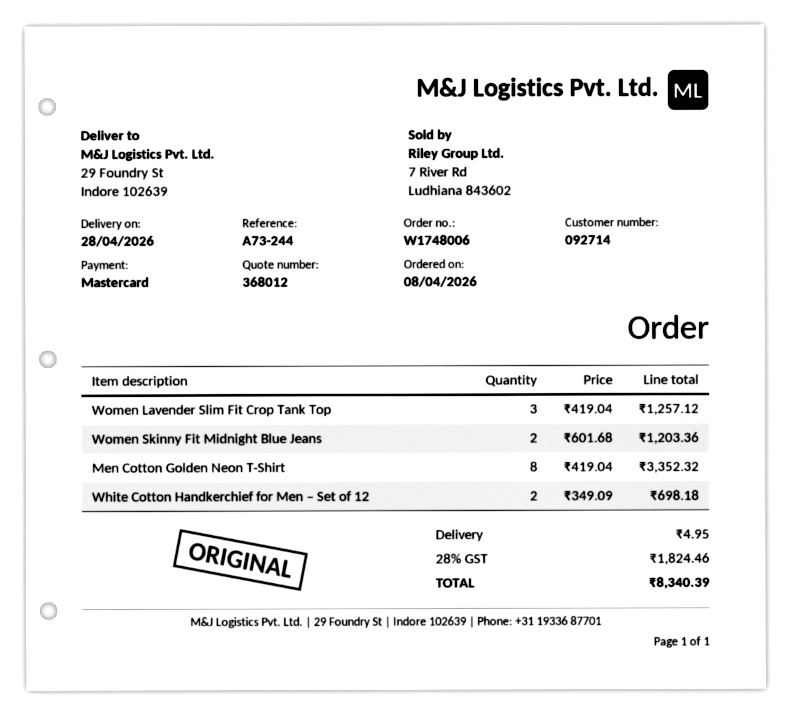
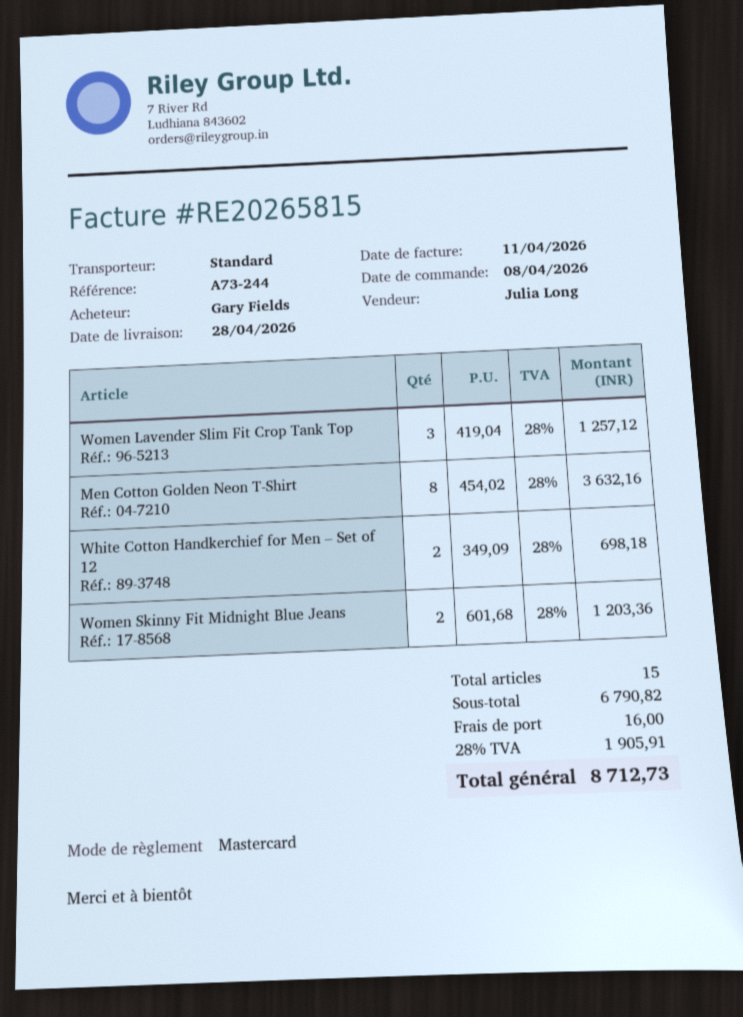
Men Cotton Golden Neon T-Shirt: 8 x 419.04 = 3352.32 -> 8 x 454.02 = 3632.16
shipping: 4.95 -> 16.00
tax: 28% = 1824.46 -> 28% = 1905.91
total: 8340.39 -> 8712.73

